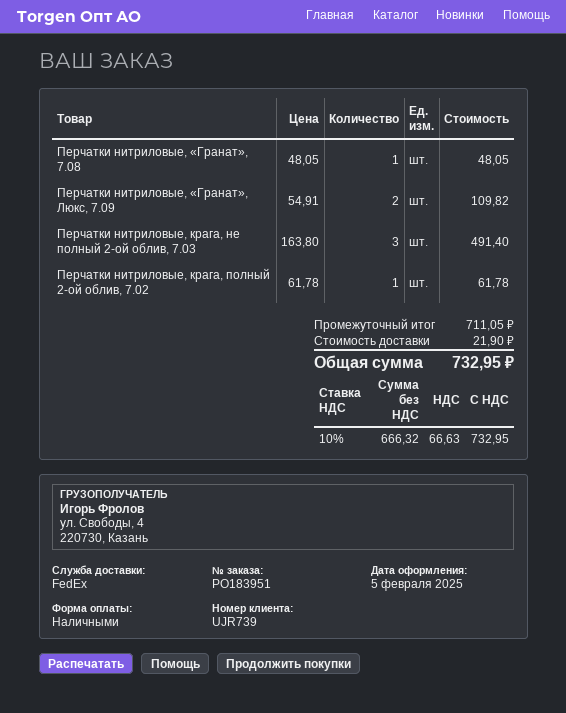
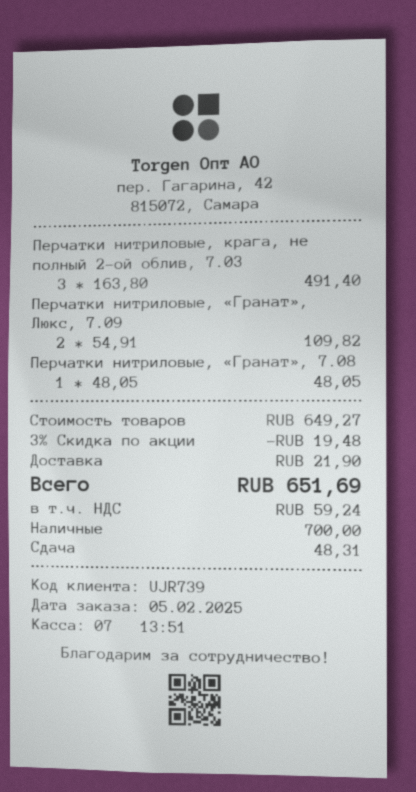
Перчатки нитриловые, крага, полный 2-ой облив, 7.02: 1 x 61.78 = 61.78 -> none
subtotal: 711.05 -> 649.27
discount: none -> 3% = 19.48
tax: 66.63 -> 59.24
total: 732.95 -> 651.69

